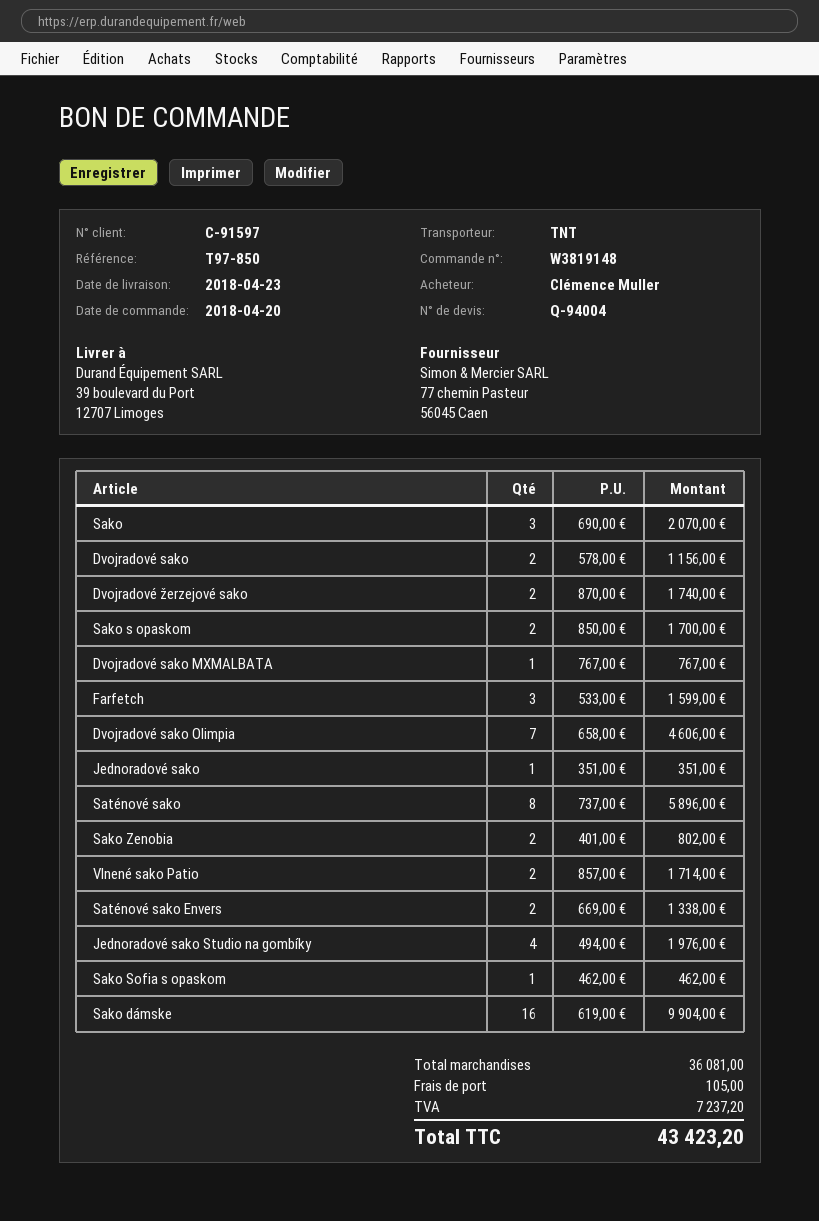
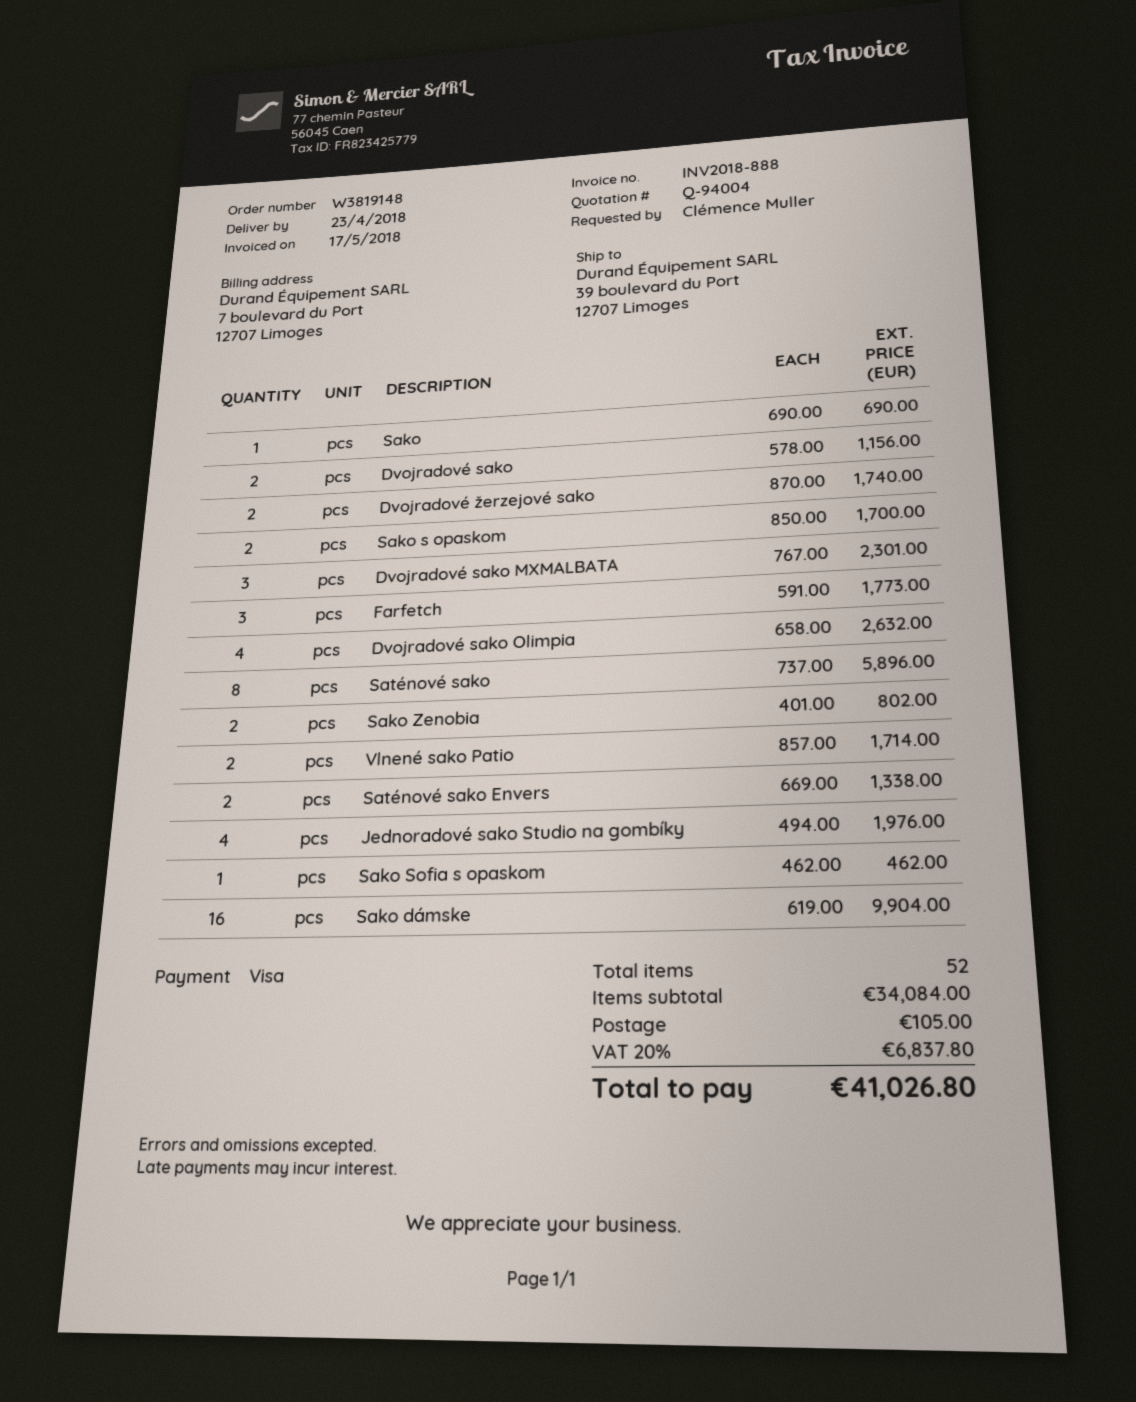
Sako: 3 x 690.00 = 2070.00 -> 1 x 690.00 = 690.00
Dvojradové sako MXMALBATA: 1 x 767.00 = 767.00 -> 3 x 767.00 = 2301.00
Farfetch: 3 x 533.00 = 1599.00 -> 3 x 591.00 = 1773.00
Dvojradové sako Olimpia: 7 x 658.00 = 4606.00 -> 4 x 658.00 = 2632.00
Jednoradové sako: 1 x 351.00 = 351.00 -> none
subtotal: 36081.00 -> 34084.00
tax: 7237.20 -> 6837.80
total: 43423.20 -> 41026.80

